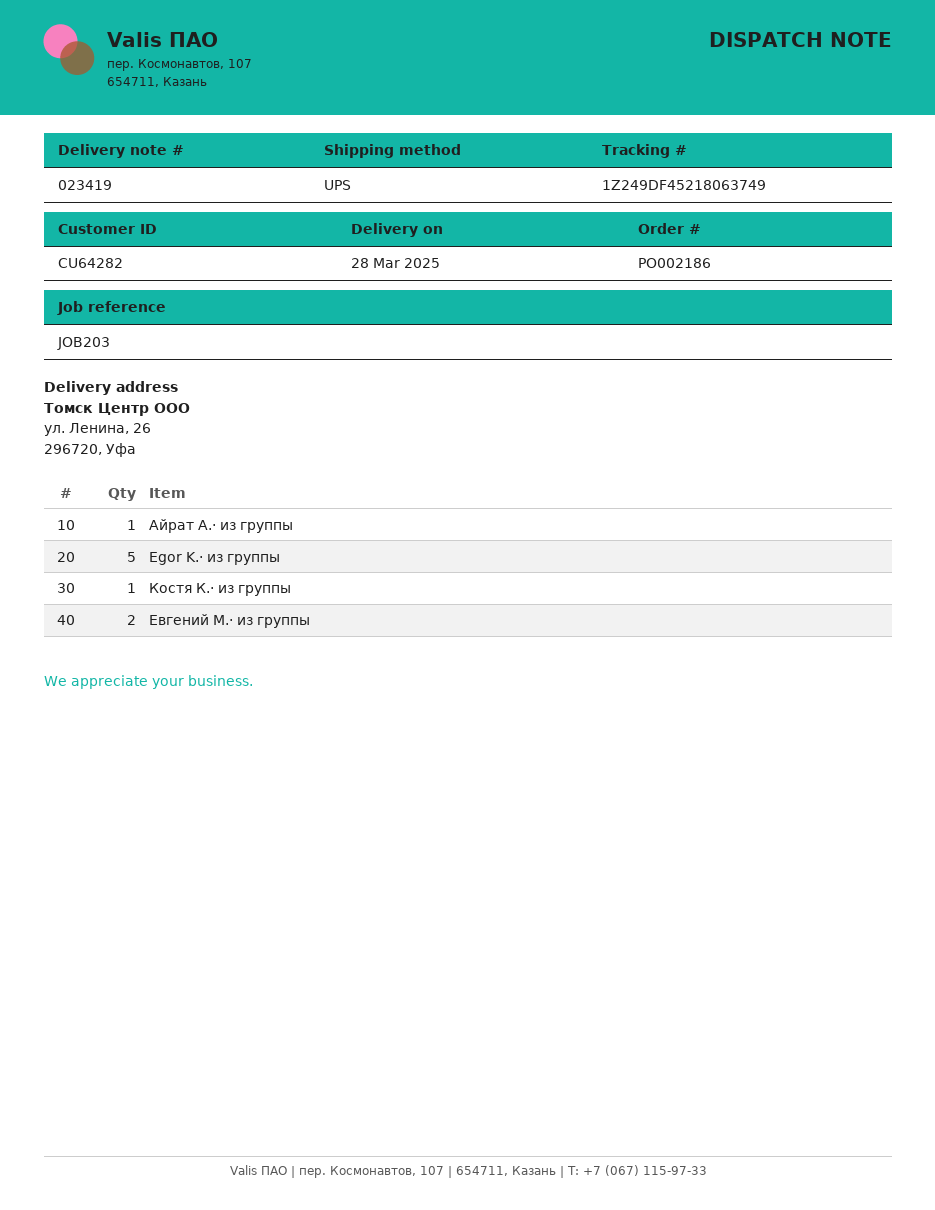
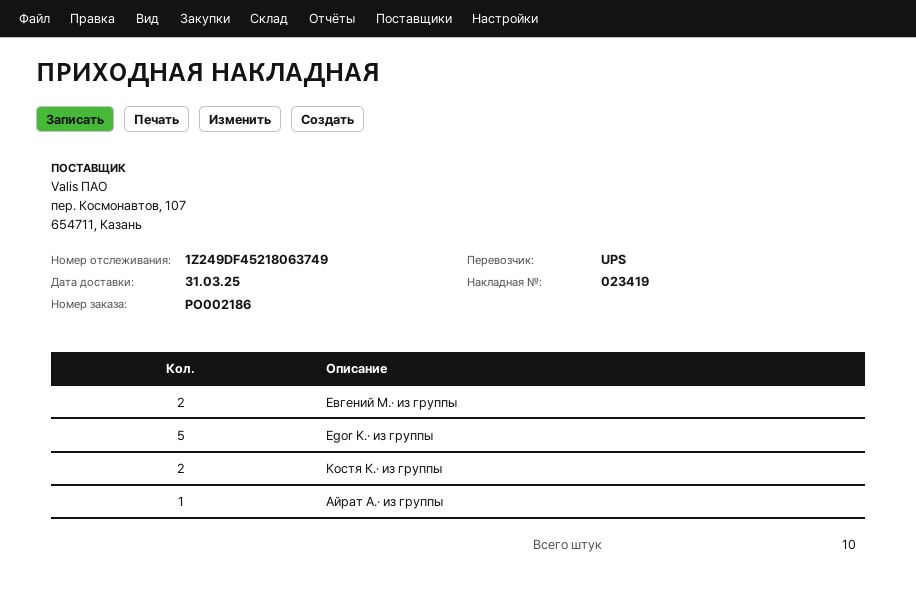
delivery date: 2025-03-28 -> 2025-03-31
Костя К.· из группы: 1 -> 2

